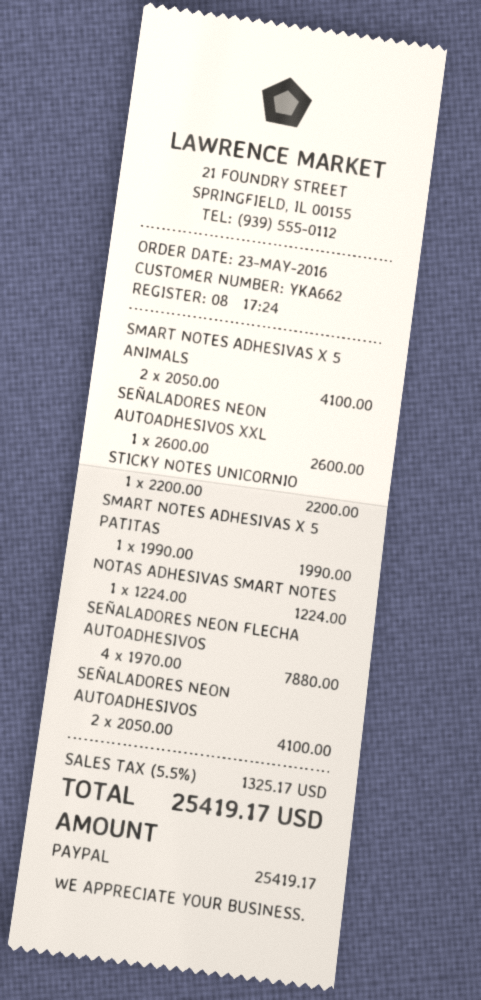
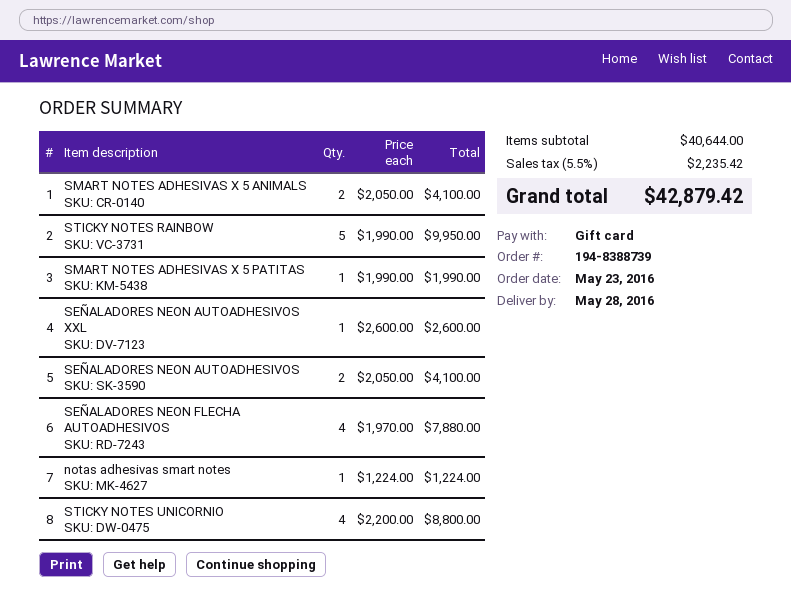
payment method: PayPal -> gift card
STICKY NOTES UNICORNIO: 1 x 2200.00 = 2200.00 -> 4 x 2200.00 = 8800.00
STICKY NOTES RAINBOW: none -> 5 x 1990.00 = 9950.00
tax: 5.5% = 1325.17 -> 5.5% = 2235.42
total: 25419.17 -> 42879.42

